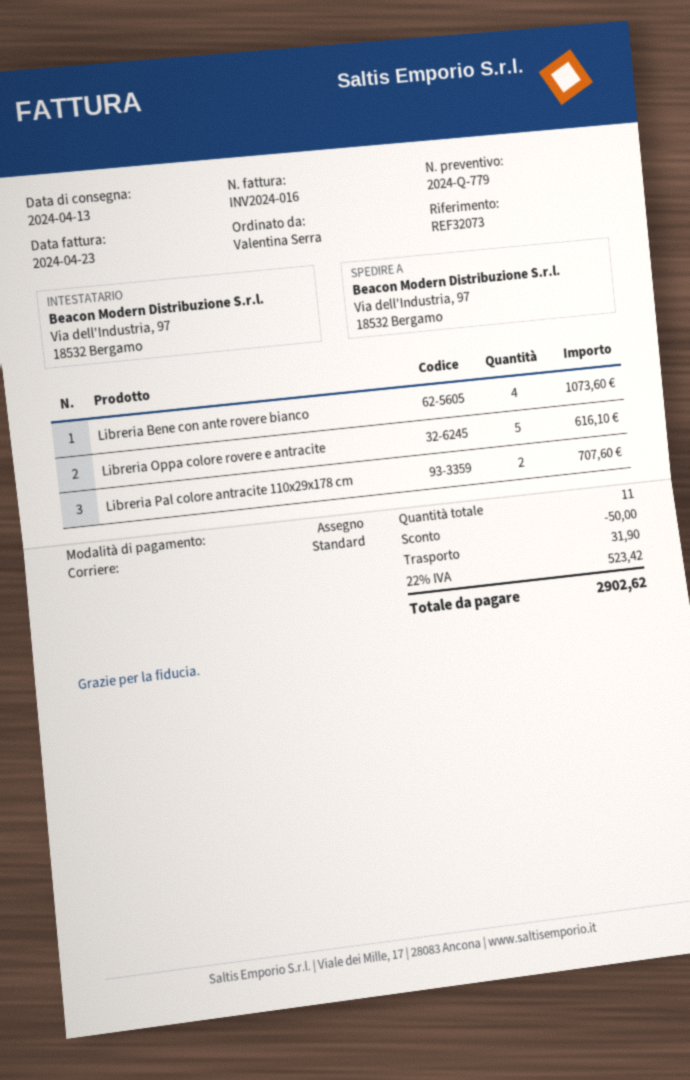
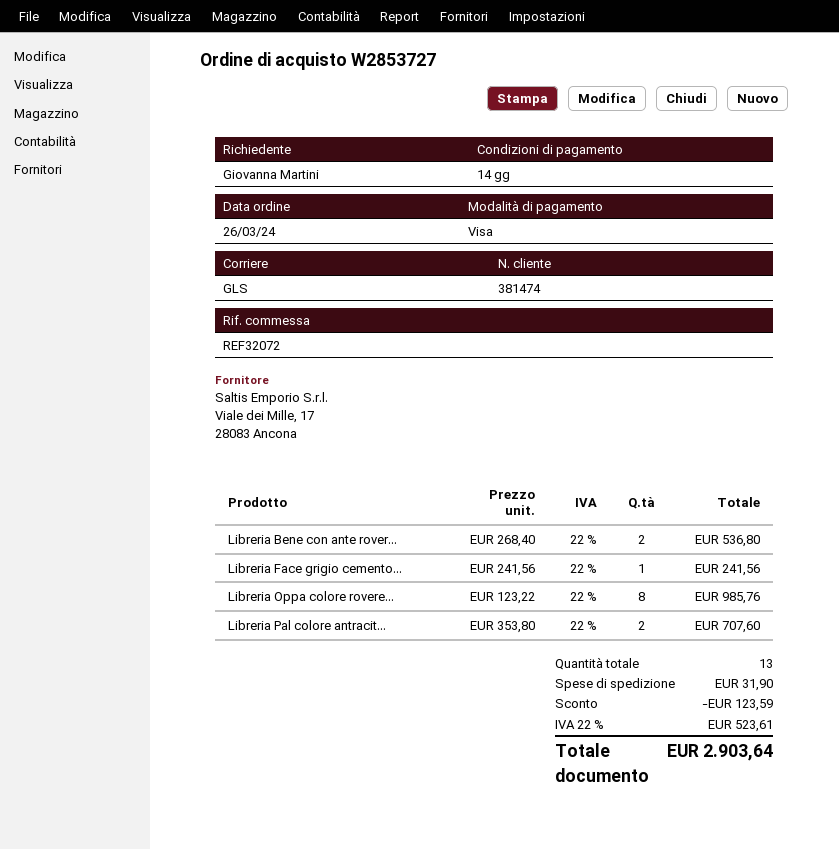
reference: REF32073 -> REF32072
ordered by: Valentina Serra -> Giovanna Martini
payment method: cheque -> Visa
shipping method: standard -> GLS
Libreria Bene con ante rovere bianco: 4 for 1073.60 -> 2 for 536.80
Libreria Oppa colore rovere e antracite: 5 for 616.10 -> 8 for 985.76
Libreria Face grigio cemento...: none -> 1 for 241.56
total quantity: 11 -> 13
discount: 50.00 -> 123.59
tax: 22% = 523.42 -> 22% = 523.61
total: 2902.62 -> 2903.64

